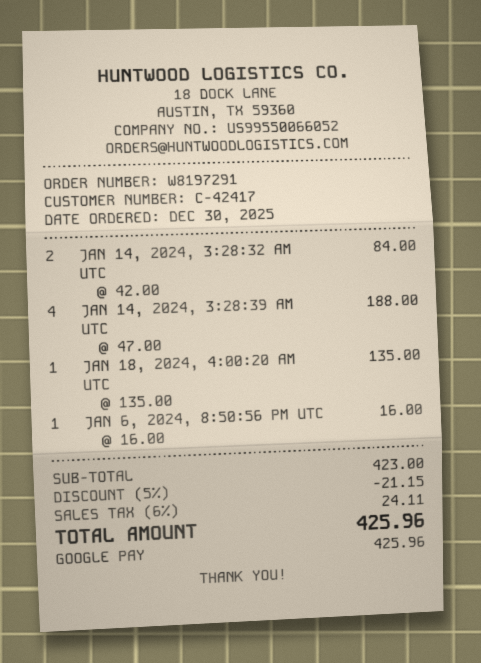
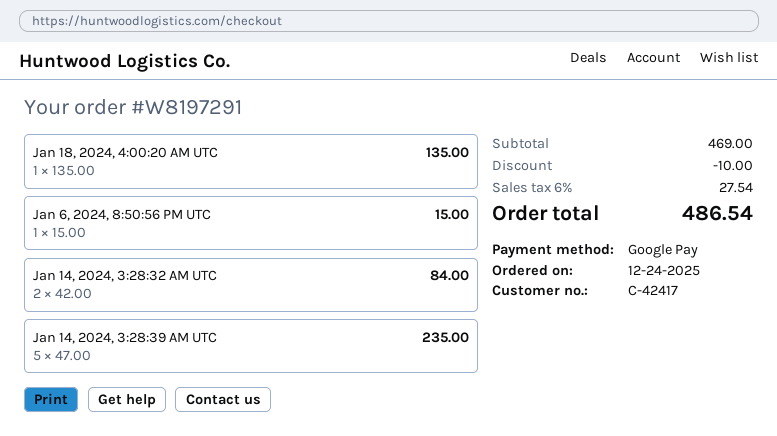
order date: 2025-12-30 -> 2025-12-24
JAN 14, 2024, 3:28:39 AM UTC: 4 x 47.00 = 188.00 -> 5 x 47.00 = 235.00
JAN 6, 2024, 8:50:56 PM UTC: 1 x 16.00 = 16.00 -> 1 x 15.00 = 15.00
subtotal: 423.00 -> 469.00
discount: 21.15 -> 10.00
tax: 6% = 24.11 -> 6% = 27.54
total: 425.96 -> 486.54

